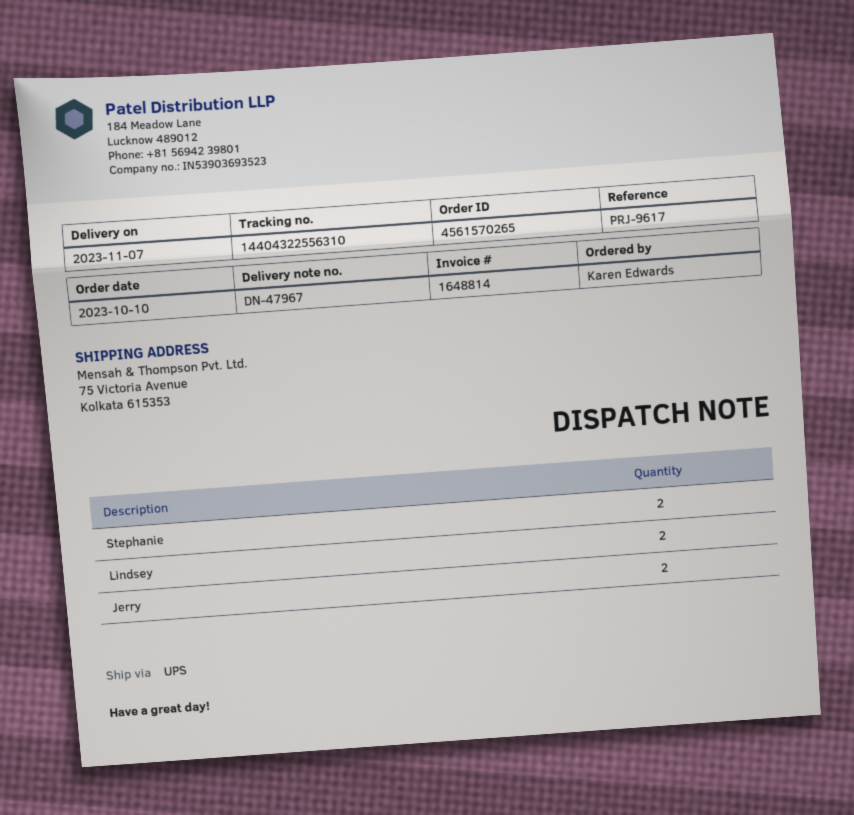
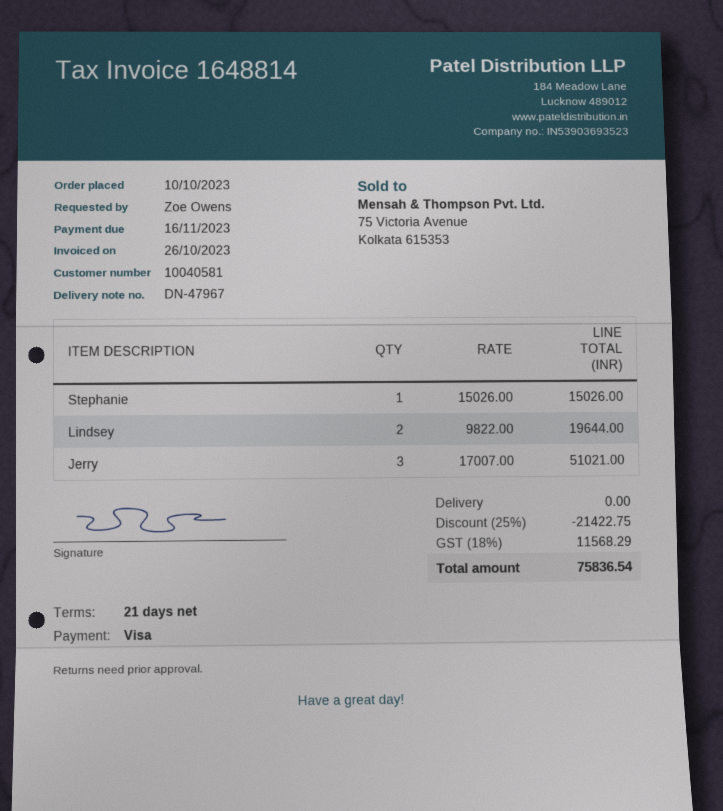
ordered by: Karen Edwards -> Zoe Owens
Stephanie: 2 -> 1
Jerry: 2 -> 3

